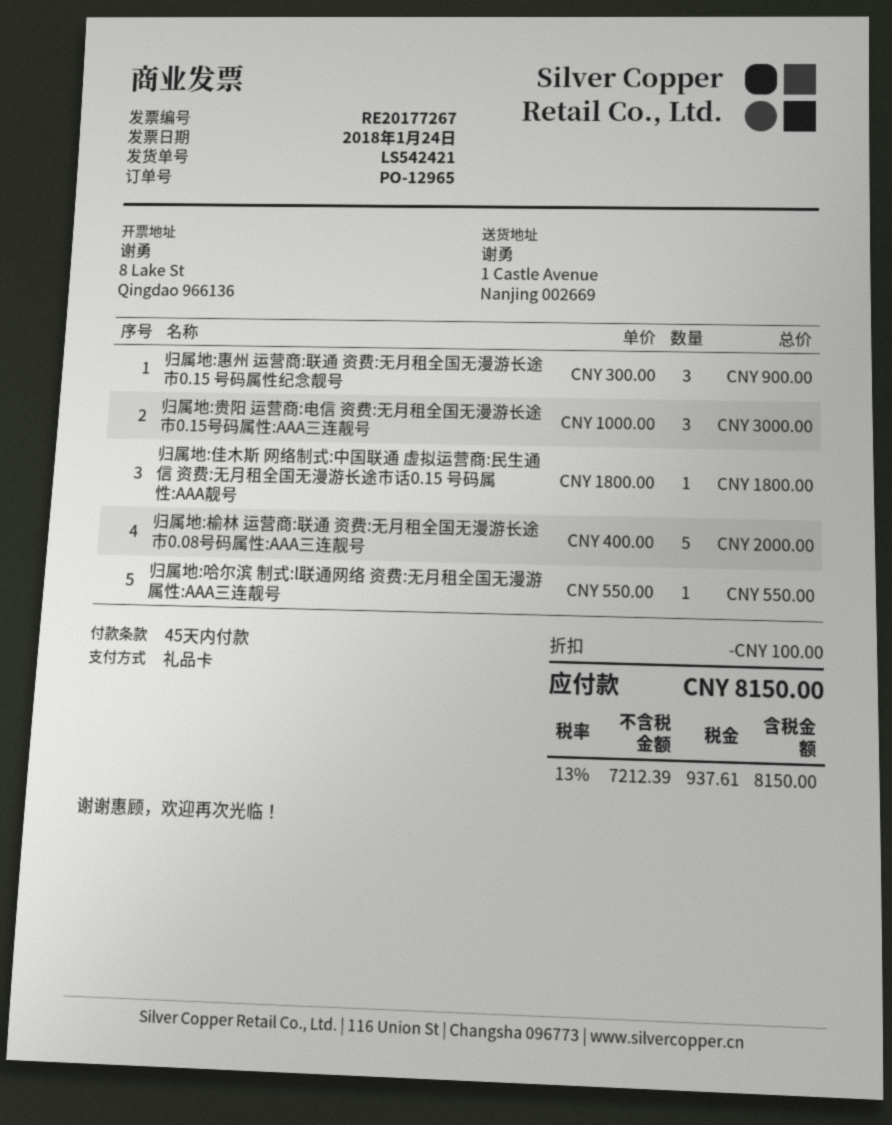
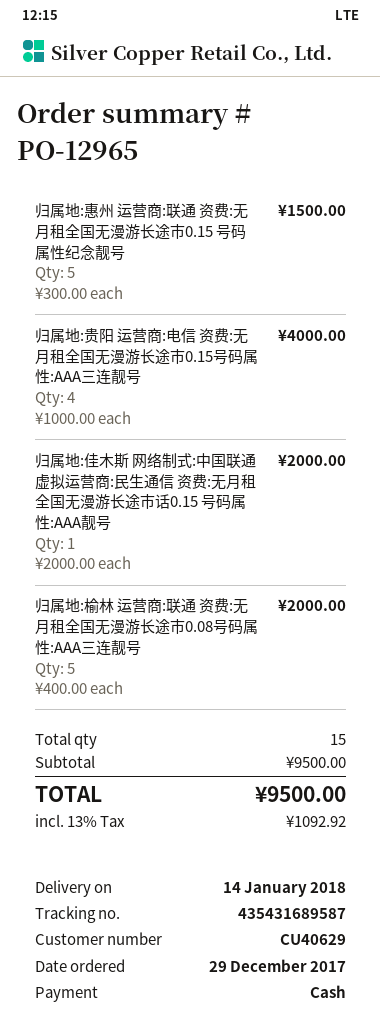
payment method: gift card -> cash
归属地:惠州 运营商:联通 资费:无月租全国无漫游长途市0.15 号码属性纪念靓号: 3 x 300.00 = 900.00 -> 5 x 300.00 = 1500.00
归属地:贵阳 运营商:电信 资费:无月租全国无漫游长途市0.15号码属性:AAA三连靓号: 3 x 1000.00 = 3000.00 -> 4 x 1000.00 = 4000.00
归属地:佳木斯 网络制式:中国联通 虚拟运营商:民生通信 资费:无月租全国无漫游长途市话0.15 号码属性:AAA靓号: 1 x 1800.00 = 1800.00 -> 1 x 2000.00 = 2000.00
归属地:哈尔滨 制式:l联通网络 资费:无月租全国无漫游属性:AAA三连靓号: 1 x 550.00 = 550.00 -> none
discount: 100.00 -> none
tax: 13% = 937.61 -> 13% = 1092.92
total: 8150.00 -> 9500.00

